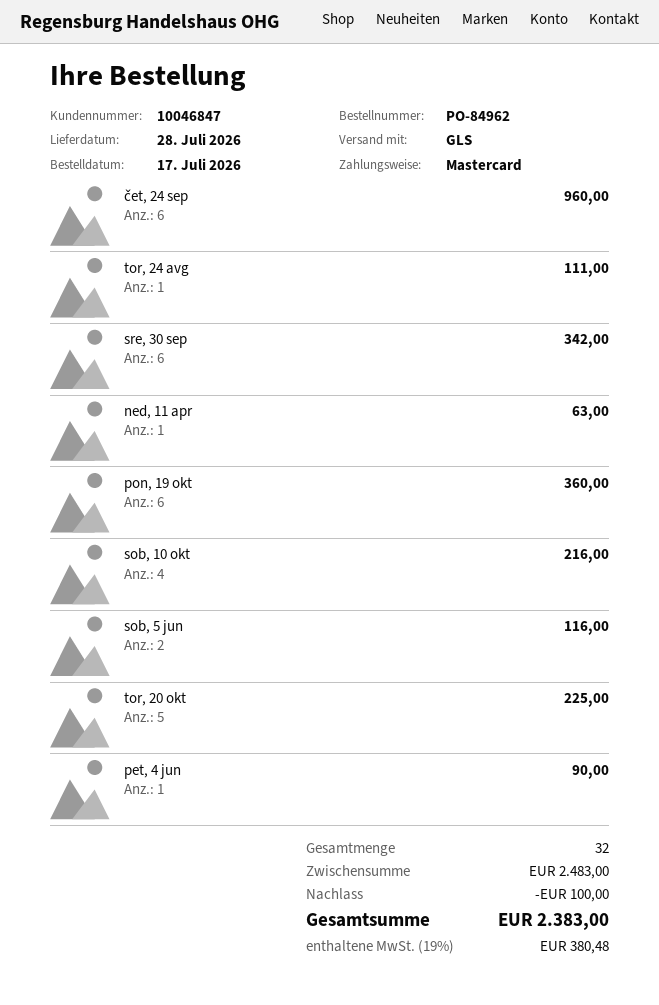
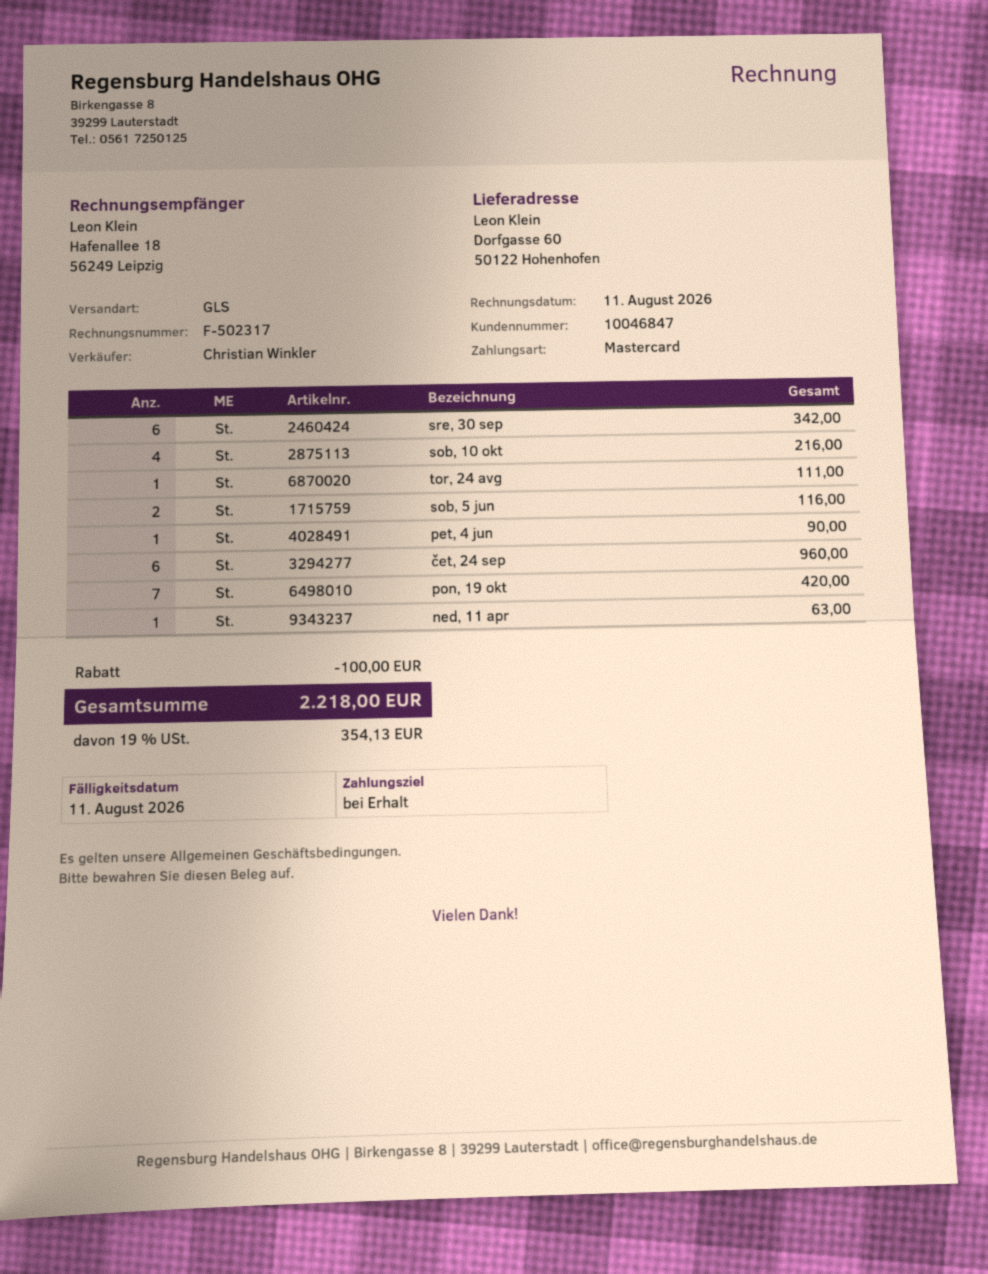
pon, 19 okt: 6 for 360.00 -> 7 for 420.00
tor, 20 okt: 5 for 225.00 -> none
tax: 19% = 380.48 -> 19% = 354.13
total: 2383.00 -> 2218.00

